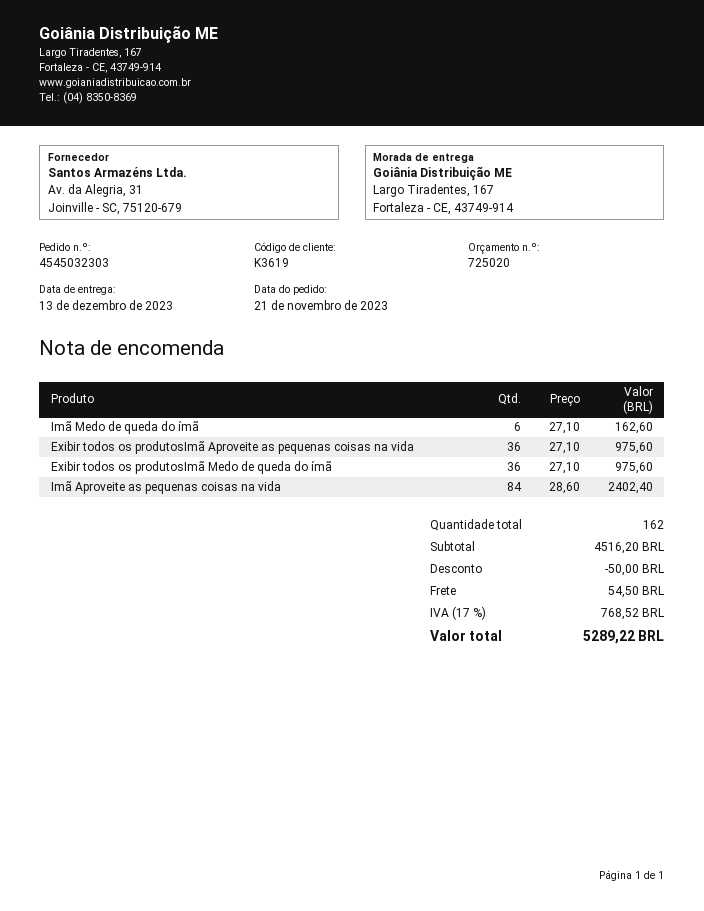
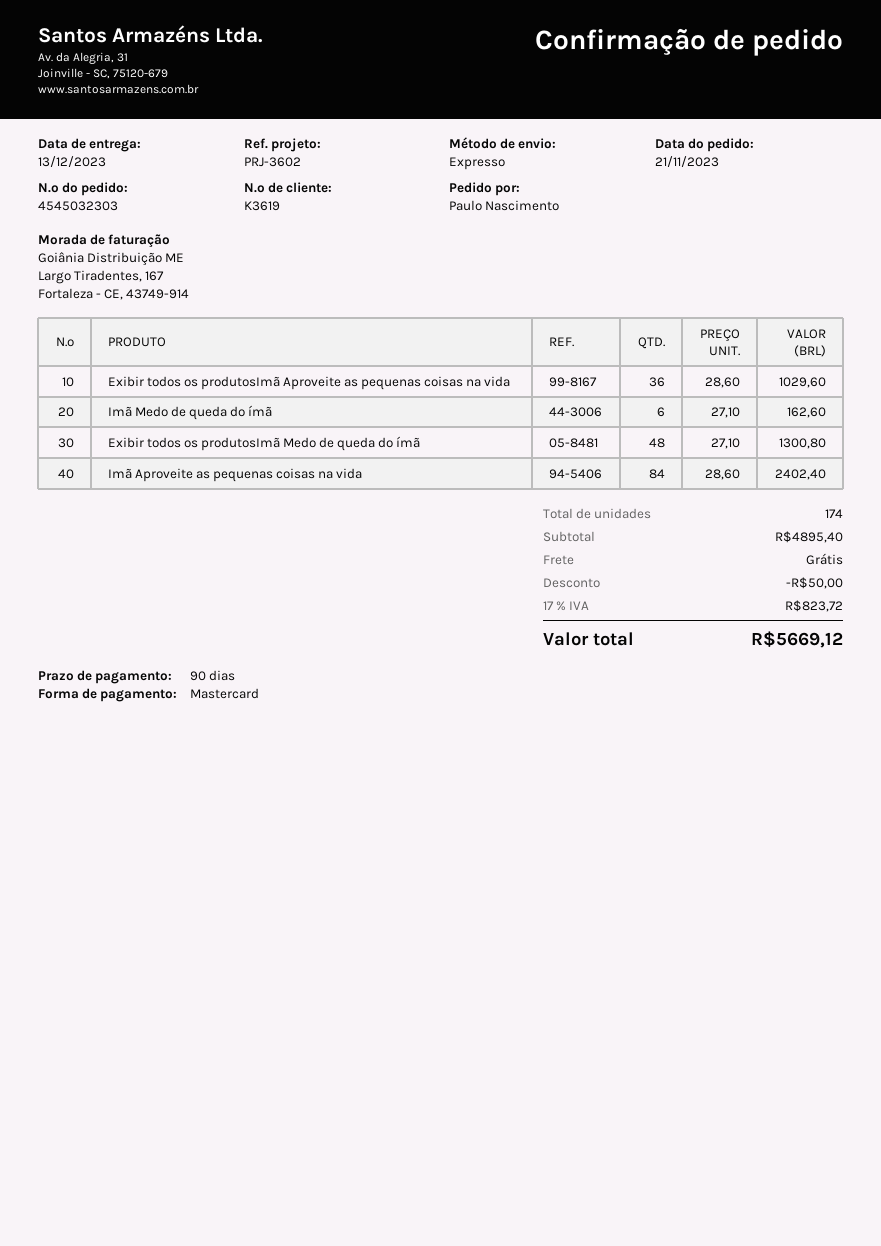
Exibir todos os produtosImã Aproveite as pequenas coisas na vida: 36 x 27.10 = 975.60 -> 36 x 28.60 = 1029.60
Exibir todos os produtosImã Medo de queda do ímã: 36 x 27.10 = 975.60 -> 48 x 27.10 = 1300.80
total quantity: 162 -> 174
subtotal: 4516.20 -> 4895.40
shipping: 54.50 -> 0.00
tax: 17% = 768.52 -> 17% = 823.72
total: 5289.22 -> 5669.12

